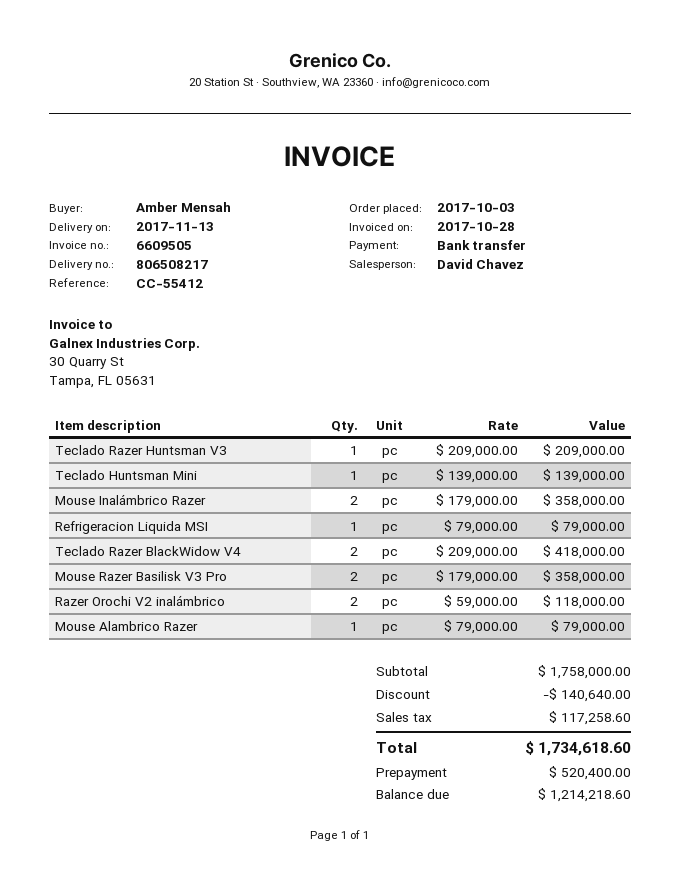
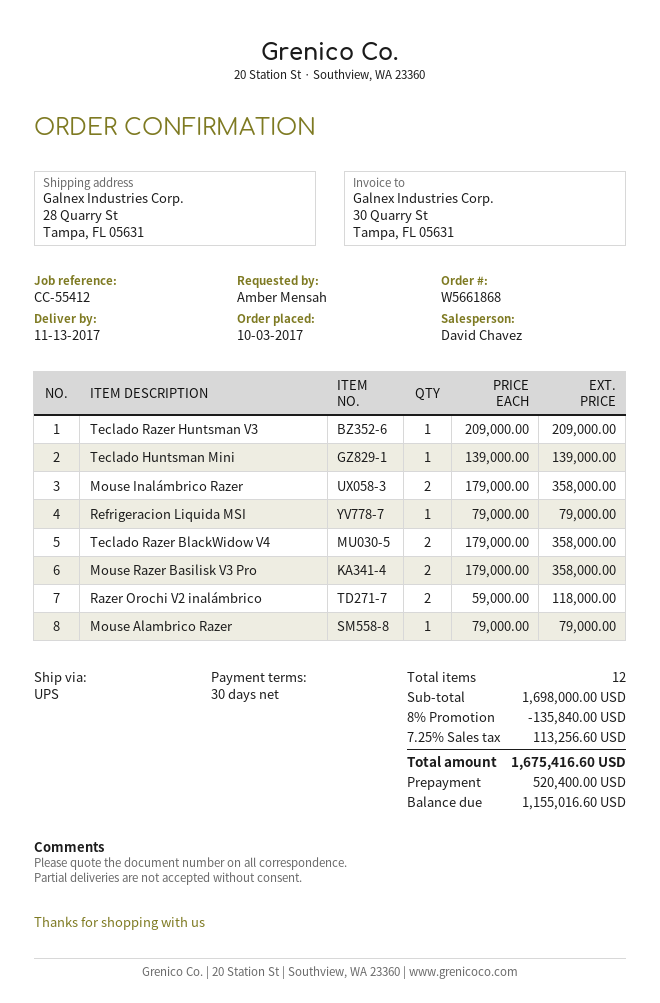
Teclado Razer BlackWidow V4: 2 x 209000.00 = 418000.00 -> 2 x 179000.00 = 358000.00
subtotal: 1758000.00 -> 1698000.00
discount: 140640.00 -> 135840.00
tax: 117258.60 -> 113256.60
total: 1734618.60 -> 1675416.60
balance: 1214218.60 -> 1155016.60

